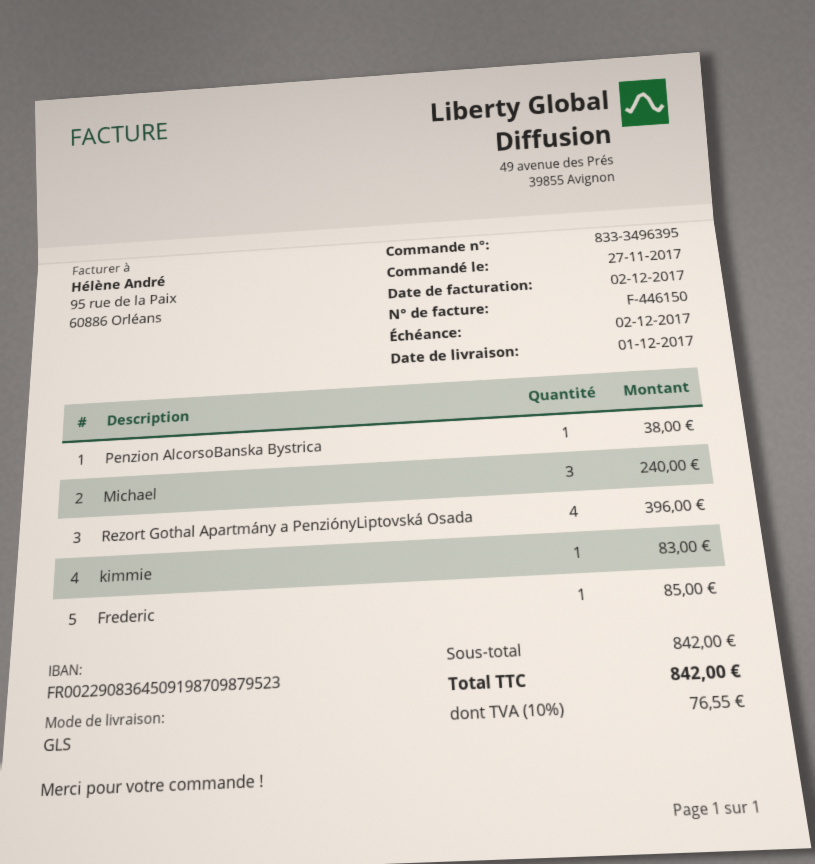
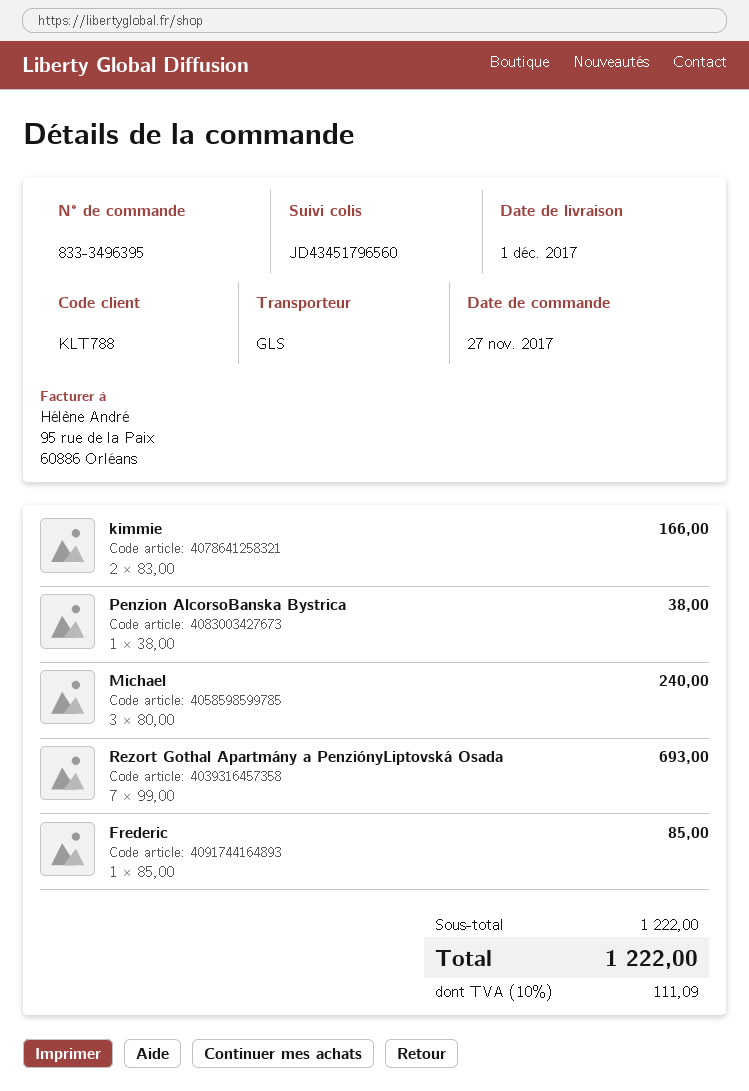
Rezort Gothal Apartmány a PenziónyLiptovská Osada: 4 for 396.00 -> 7 for 693.00
kimmie: 1 for 83.00 -> 2 for 166.00
subtotal: 842.00 -> 1222.00
tax: 10% = 76.55 -> 10% = 111.09
total: 842.00 -> 1222.00

